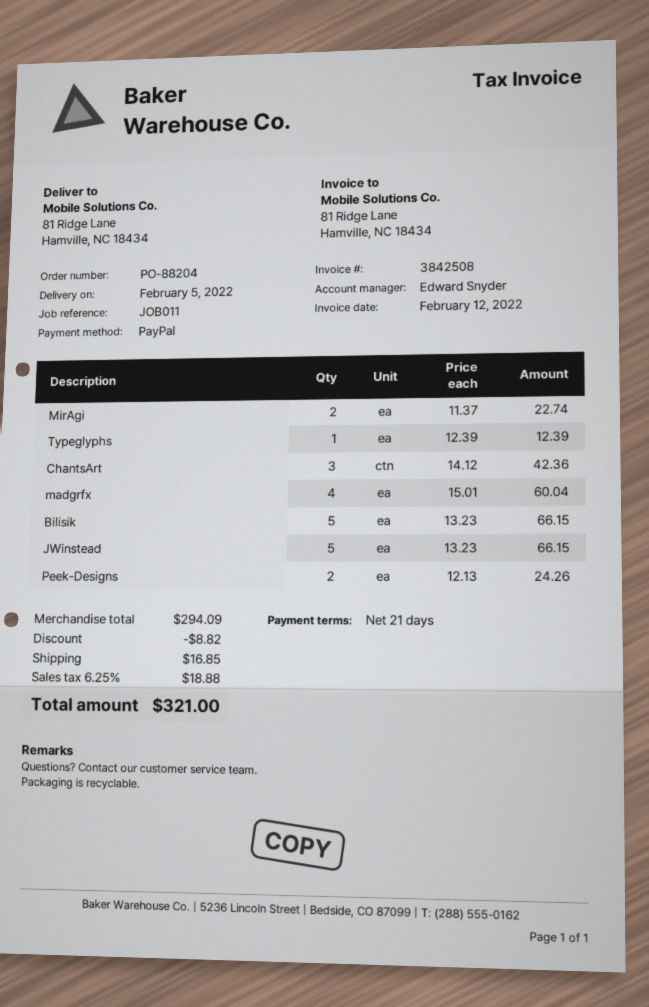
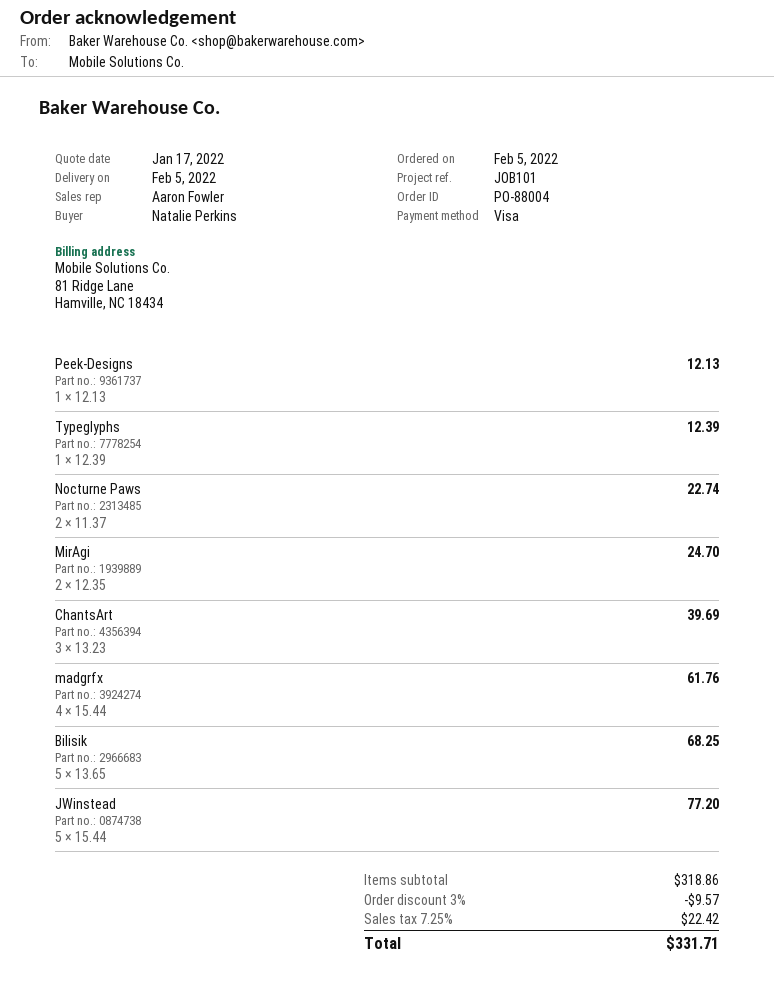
order number: PO-88204 -> PO-88004
reference: JOB011 -> JOB101
sales rep: Edward Snyder -> Aaron Fowler
payment method: PayPal -> Visa
MirAgi: 2 x 11.37 = 22.74 -> 2 x 12.35 = 24.70
ChantsArt: 3 x 14.12 = 42.36 -> 3 x 13.23 = 39.69
madgrfx: 4 x 15.01 = 60.04 -> 4 x 15.44 = 61.76
Bilisik: 5 x 13.23 = 66.15 -> 5 x 13.65 = 68.25
JWinstead: 5 x 13.23 = 66.15 -> 5 x 15.44 = 77.20
Peek-Designs: 2 x 12.13 = 24.26 -> 1 x 12.13 = 12.13
Nocturne Paws: none -> 2 x 11.37 = 22.74
subtotal: 294.09 -> 318.86
discount: 8.82 -> 9.57
shipping: 16.85 -> none
tax: 6.25% = 18.88 -> 7.25% = 22.42
total: 321.00 -> 331.71

